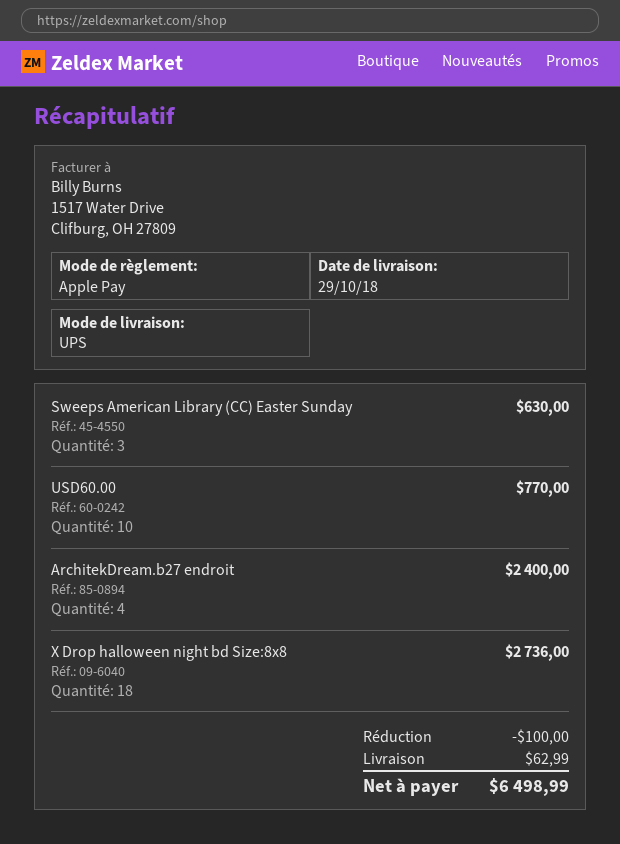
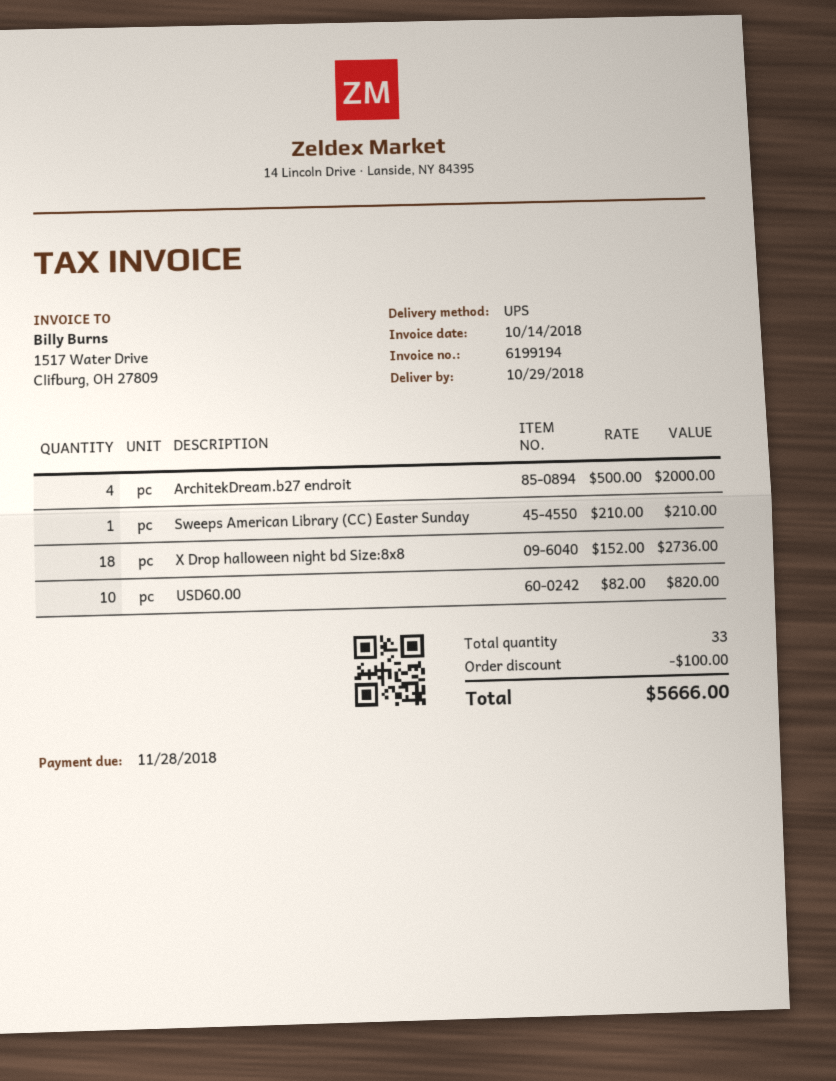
Sweeps American Library (CC) Easter Sunday: 3 for 630.00 -> 1 for 210.00
USD60.00: 10 for 770.00 -> 10 for 820.00
ArchitekDream.b27 endroit: 4 for 2400.00 -> 4 for 2000.00
shipping: 62.99 -> none
total: 6498.99 -> 5666.00

